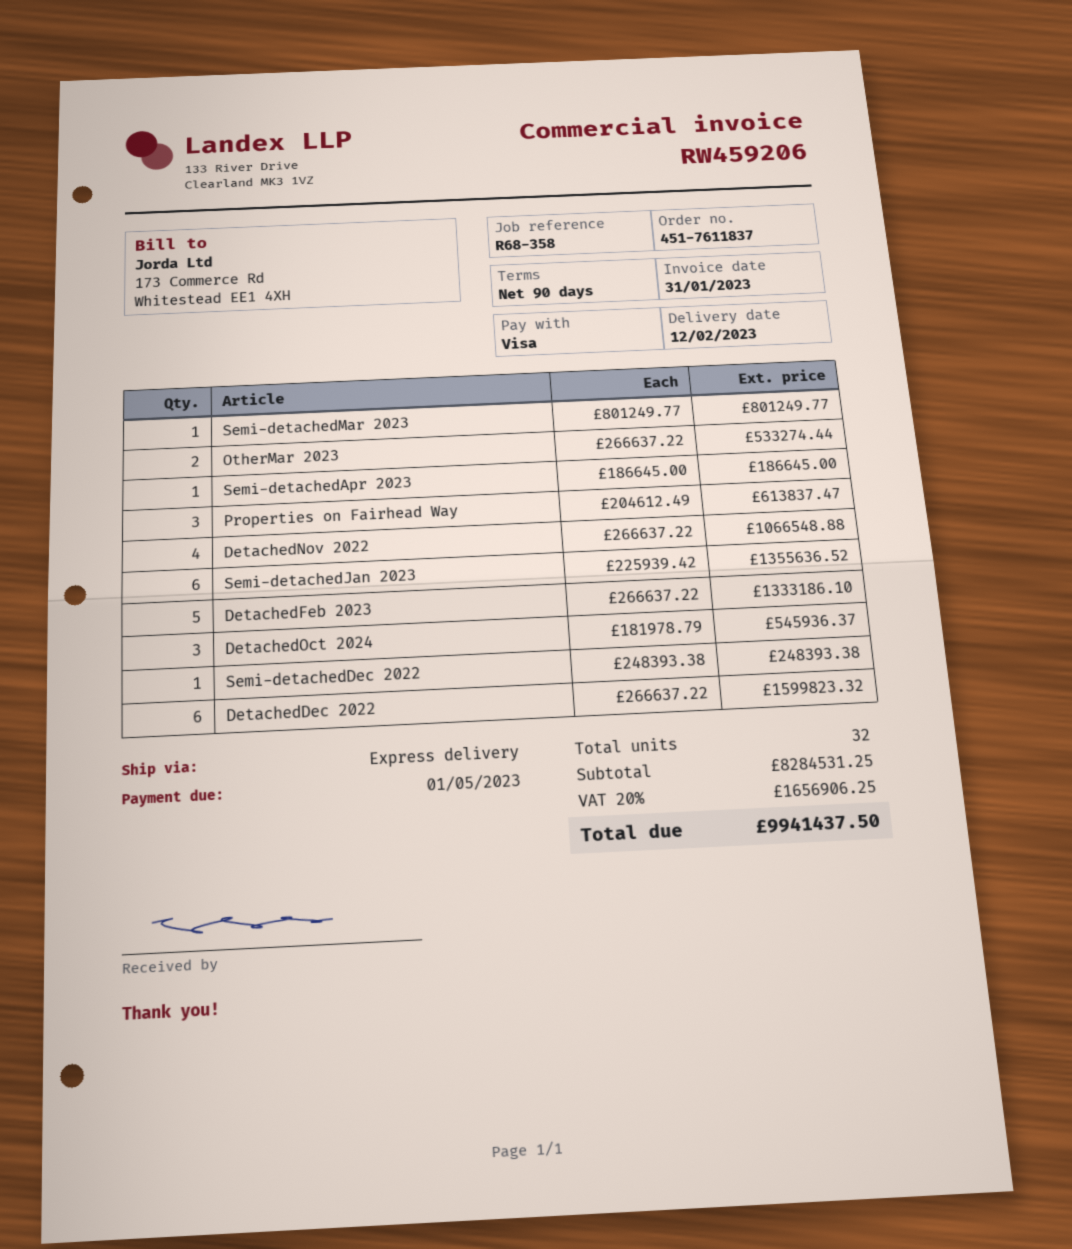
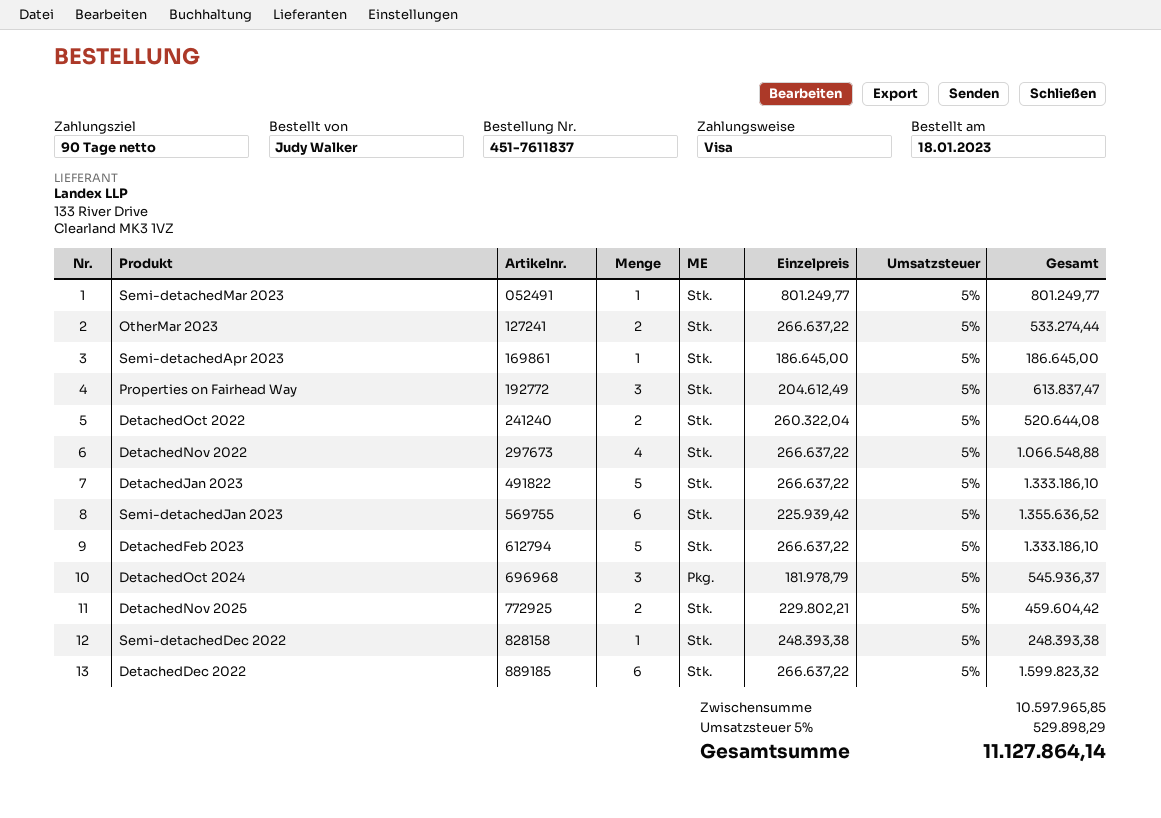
DetachedOct 2022: none -> 2 x 260322.04 = 520644.08
DetachedJan 2023: none -> 5 x 266637.22 = 1333186.10
DetachedNov 2025: none -> 2 x 229802.21 = 459604.42
subtotal: 8284531.25 -> 10597965.85
tax: 20% = 1656906.25 -> 5% = 529898.29
total: 9941437.50 -> 11127864.14

